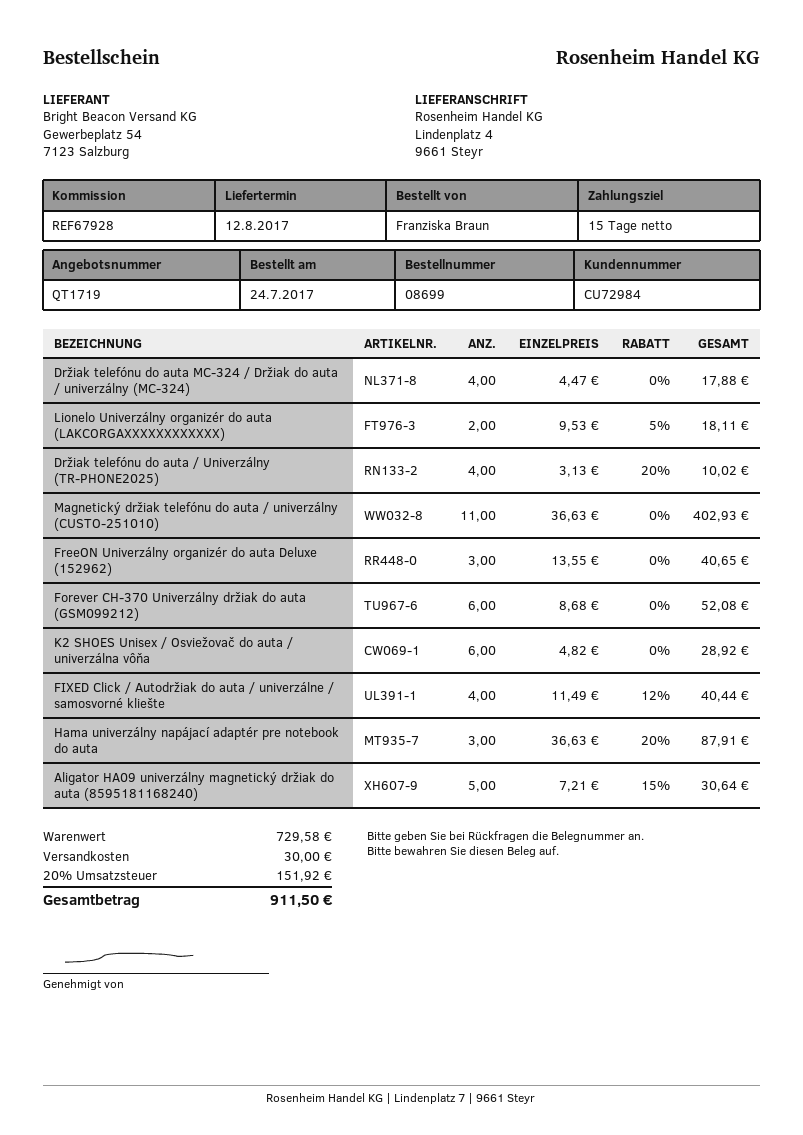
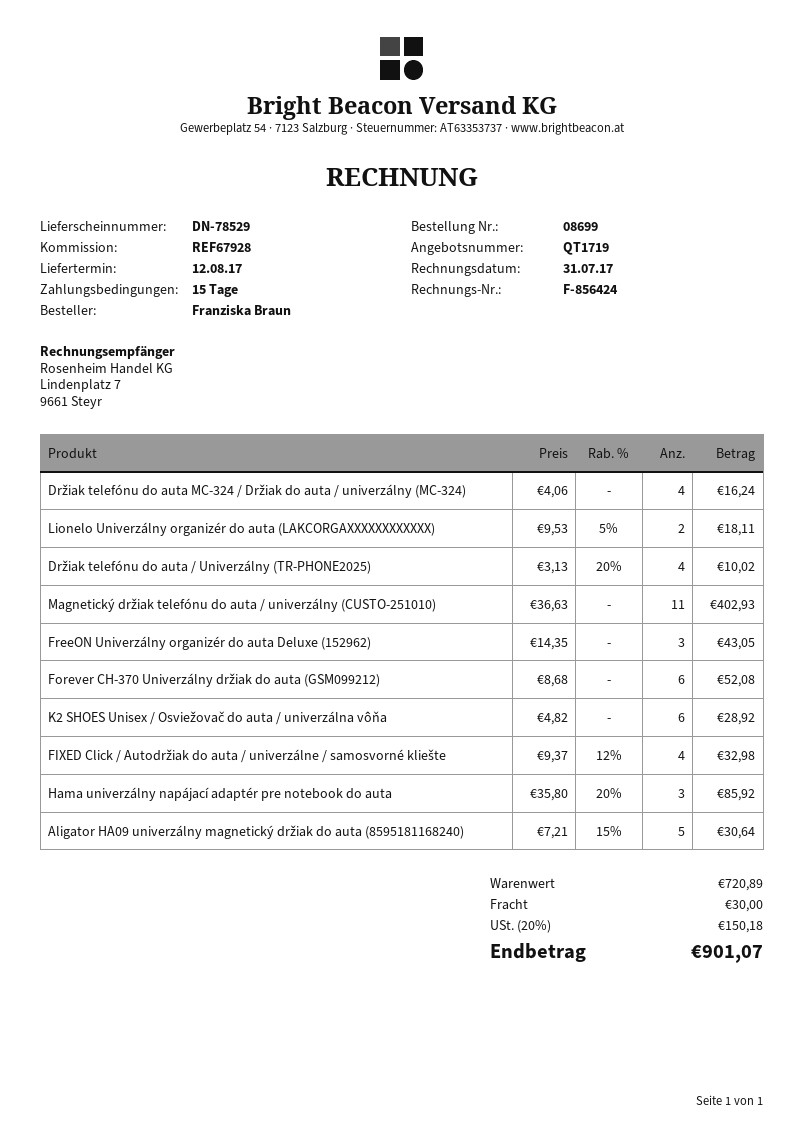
Držiak telefónu do auta MC-324 / Držiak do auta / univerzálny (MC-324): 4 x 4.47 = 17.88 -> 4 x 4.06 = 16.24
FreeON Univerzálny organizér do auta Deluxe (152962): 3 x 13.55 = 40.65 -> 3 x 14.35 = 43.05
FIXED Click / Autodržiak do auta / univerzálne / samosvorné kliešte: 4 x 11.49 - 12% = 40.44 -> 4 x 9.37 - 12% = 32.98
Hama univerzálny napájací adaptér pre notebook do auta: 3 x 36.63 - 20% = 87.91 -> 3 x 35.80 - 20% = 85.92
subtotal: 729.58 -> 720.89
tax: 20% = 151.92 -> 20% = 150.18
total: 911.50 -> 901.07

